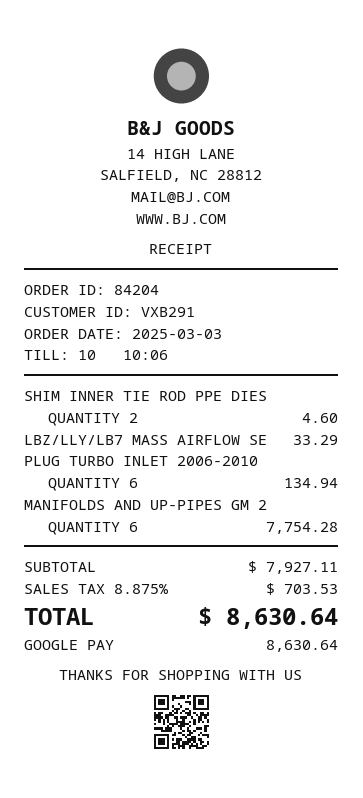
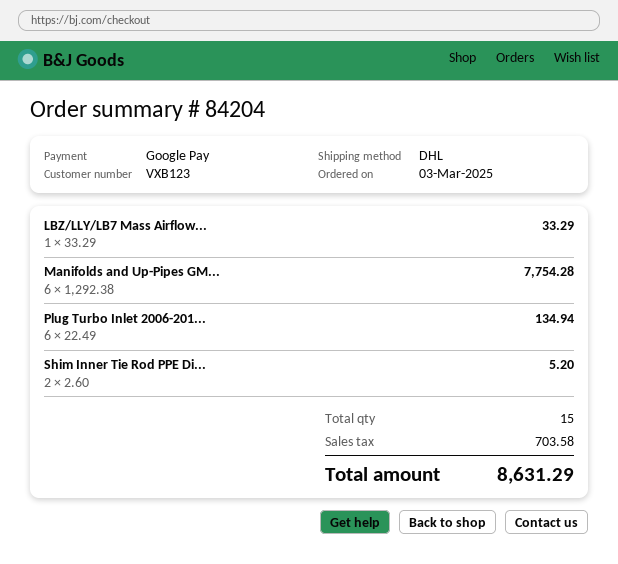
customer number: VXB291 -> VXB123
SHIM INNER TIE ROD PPE DIES: 2 for 4.60 -> 2 for 5.20
tax: 703.53 -> 703.58
total: 8630.64 -> 8631.29

